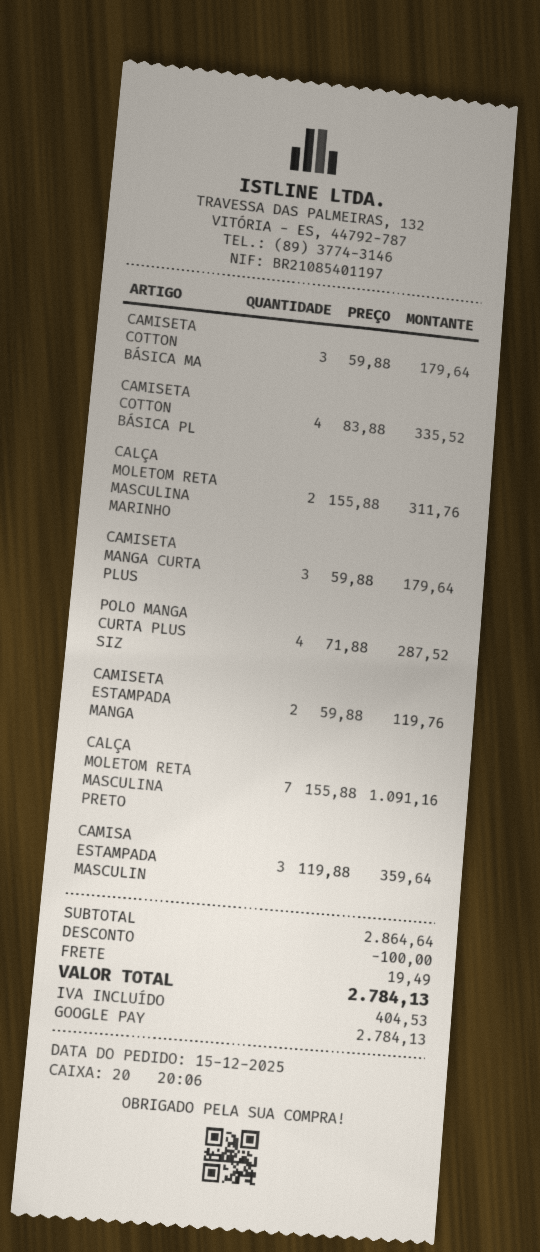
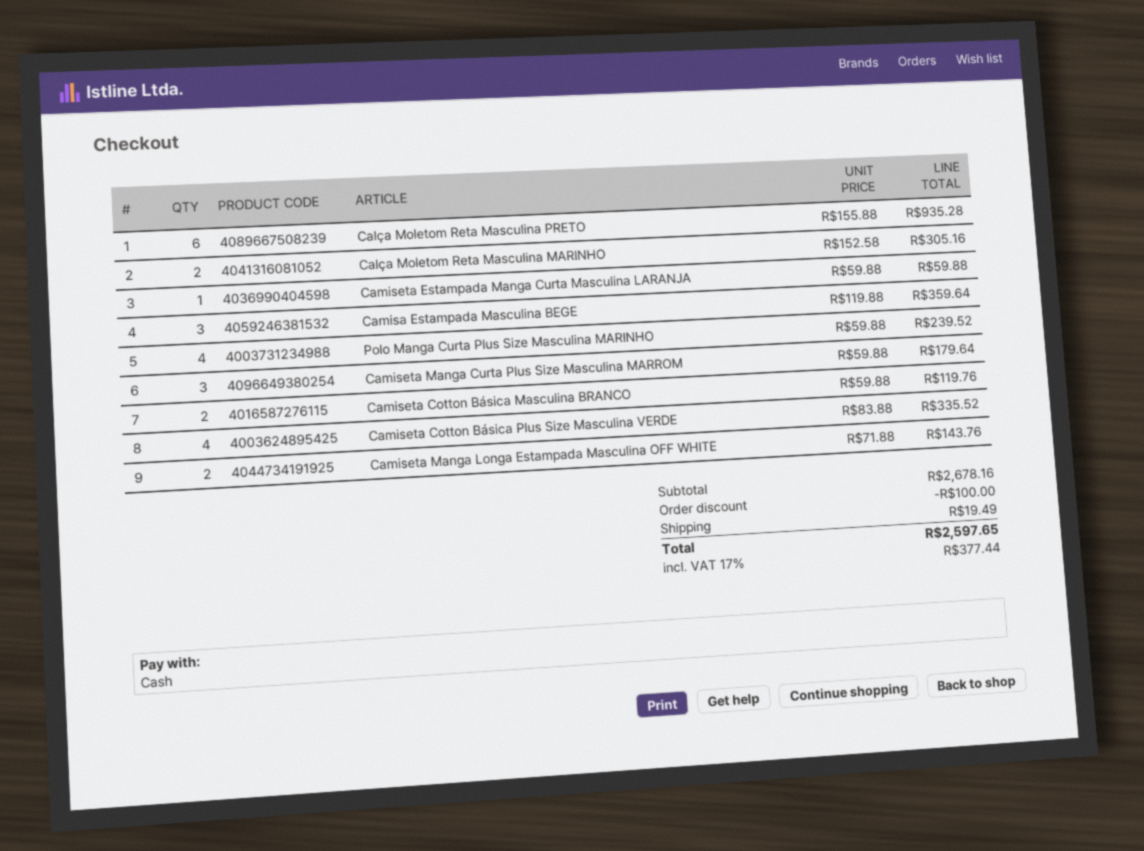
payment method: Google Pay -> cash
CAMISETA COTTON BÁSICA MA: 3 x 59.88 = 179.64 -> 2 x 59.88 = 119.76
CALÇA MOLETOM RETA MASCULINA MARINHO: 2 x 155.88 = 311.76 -> 2 x 152.58 = 305.16
POLO MANGA CURTA PLUS SIZ: 4 x 71.88 = 287.52 -> 4 x 59.88 = 239.52
CAMISETA ESTAMPADA MANGA: 2 x 59.88 = 119.76 -> 1 x 59.88 = 59.88
CALÇA MOLETOM RETA MASCULINA PRETO: 7 x 155.88 = 1091.16 -> 6 x 155.88 = 935.28
Camiseta Manga Longa Estampada Masculina OFF WHITE: none -> 2 x 71.88 = 143.76
subtotal: 2864.64 -> 2678.16
tax: 404.53 -> 377.44
total: 2784.13 -> 2597.65

